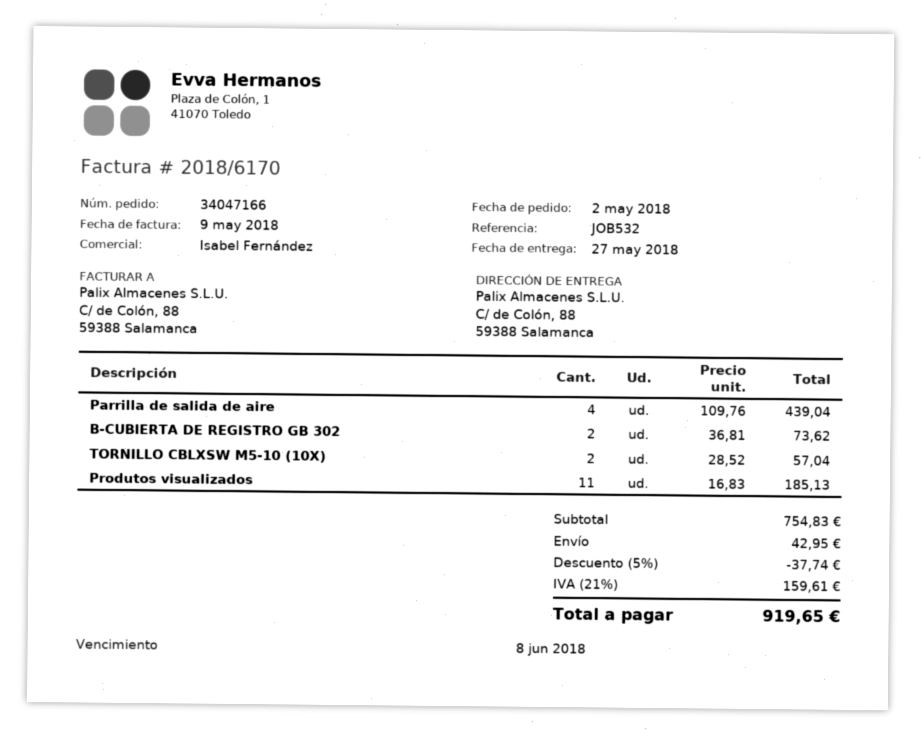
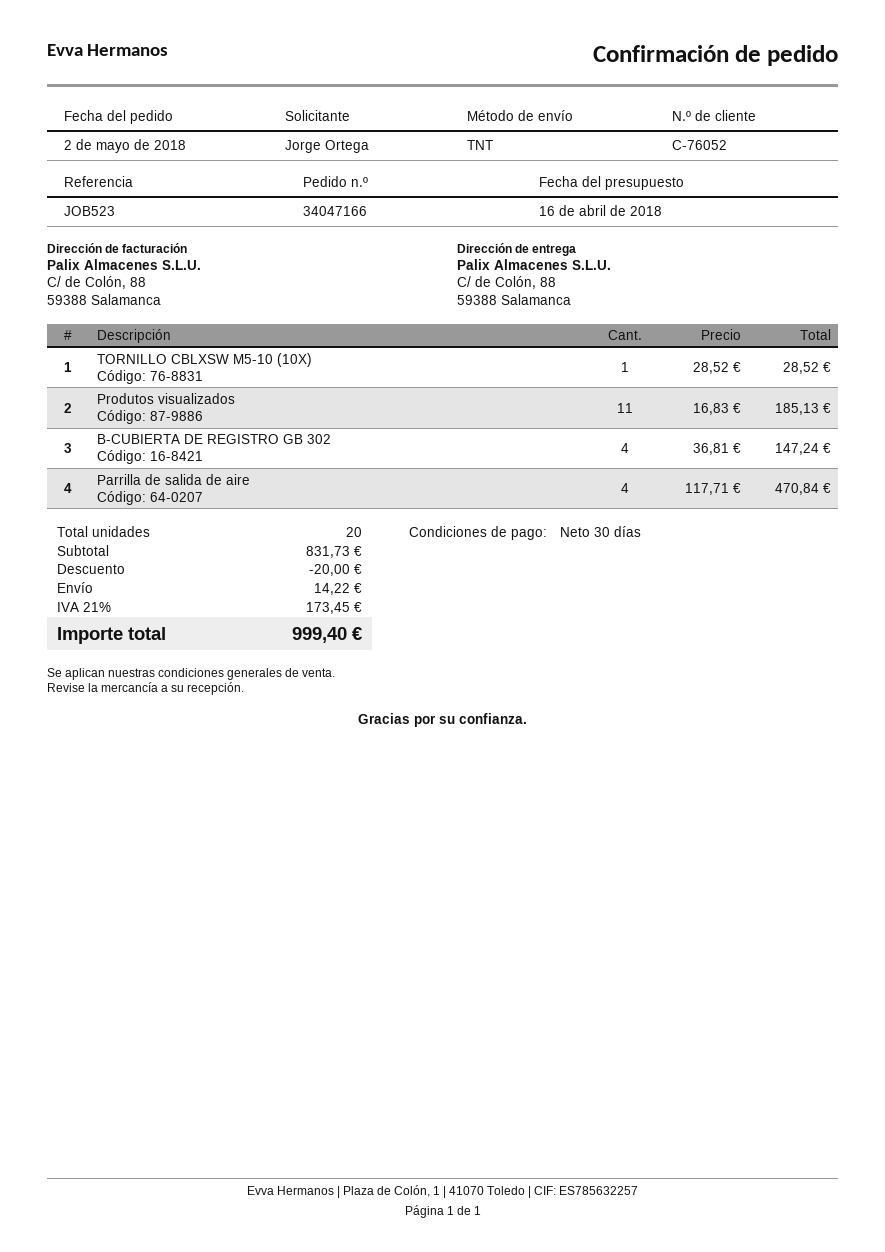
reference: JOB532 -> JOB523
Parrilla de salida de aire: 4 x 109.76 = 439.04 -> 4 x 117.71 = 470.84
B-CUBIERTA DE REGISTRO GB 302: 2 x 36.81 = 73.62 -> 4 x 36.81 = 147.24
TORNILLO CBLXSW M5-10 (10X): 2 x 28.52 = 57.04 -> 1 x 28.52 = 28.52
subtotal: 754.83 -> 831.73
discount: 37.74 -> 20.00
shipping: 42.95 -> 14.22
tax: 21% = 159.61 -> 21% = 173.45
total: 919.65 -> 999.40

